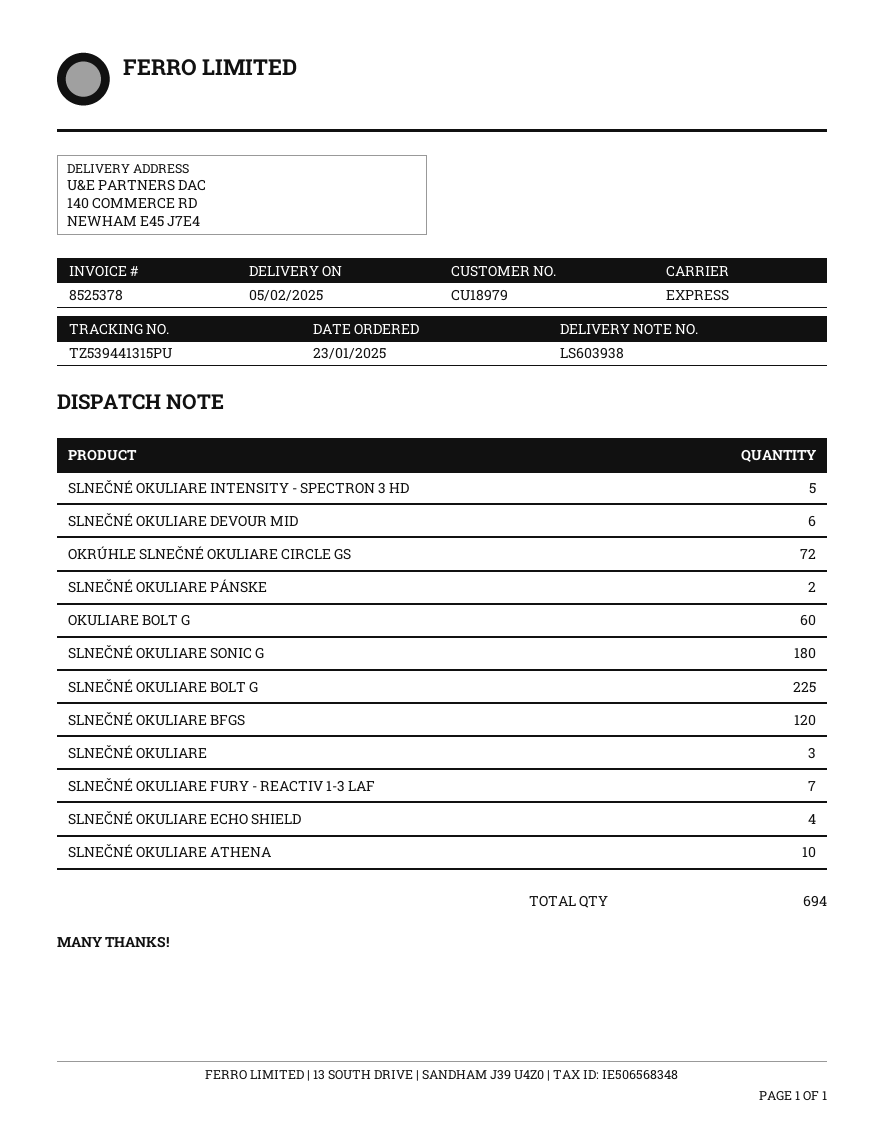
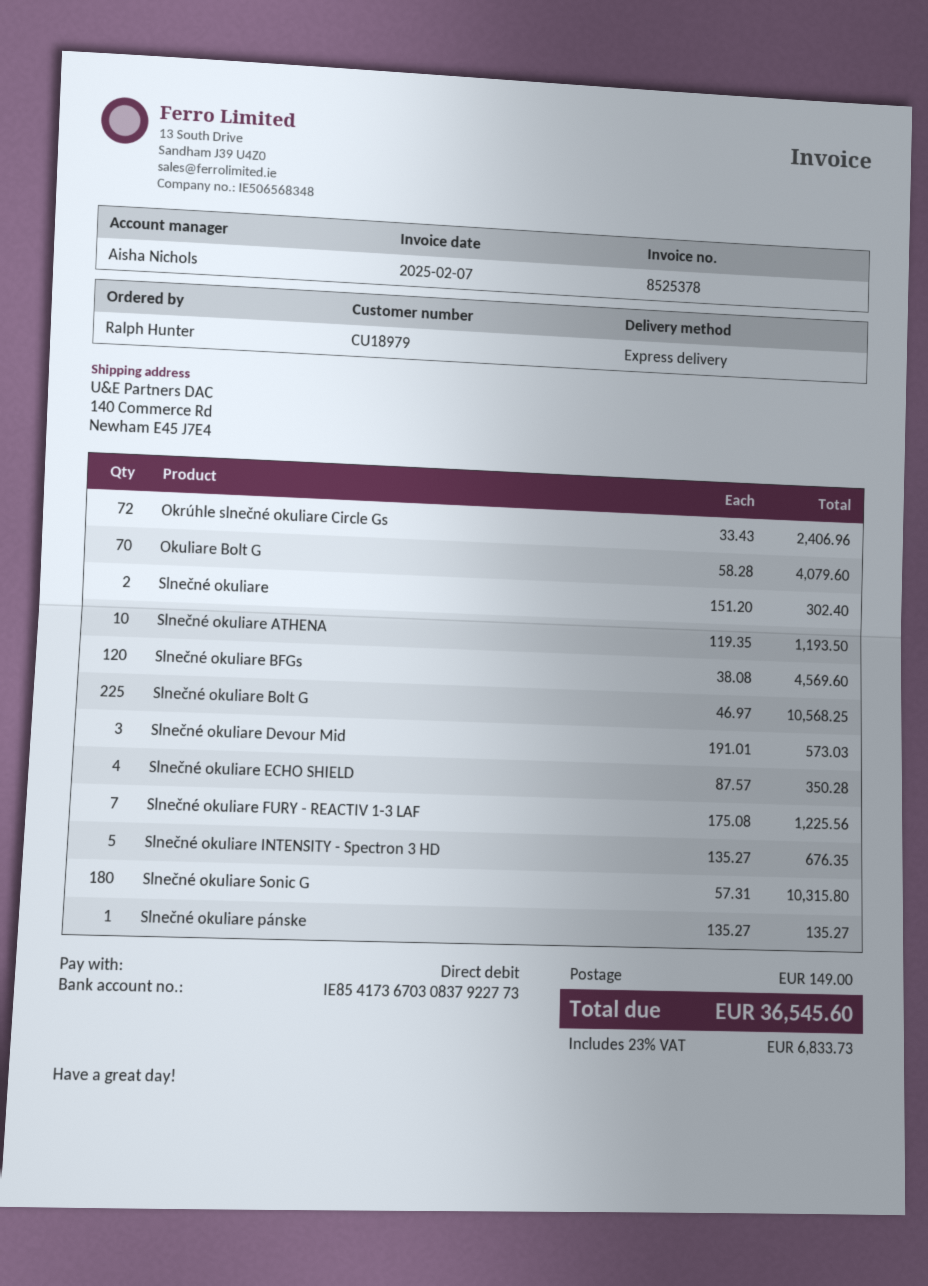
SLNEČNÉ OKULIARE DEVOUR MID: 6 -> 3
SLNEČNÉ OKULIARE PÁNSKE: 2 -> 1
OKULIARE BOLT G: 60 -> 70
SLNEČNÉ OKULIARE: 3 -> 2

